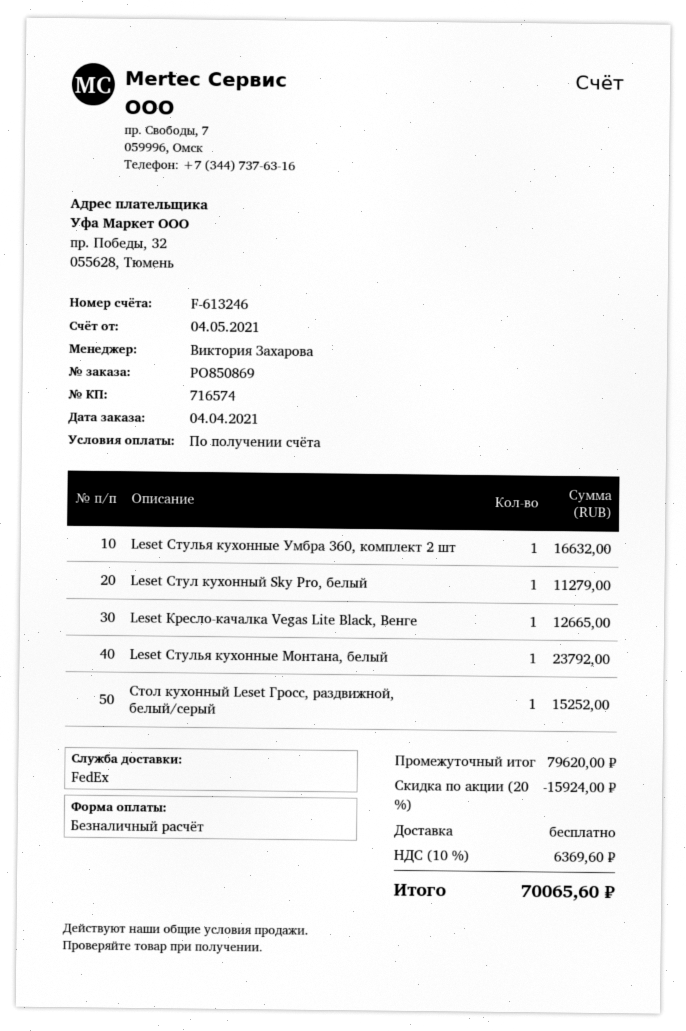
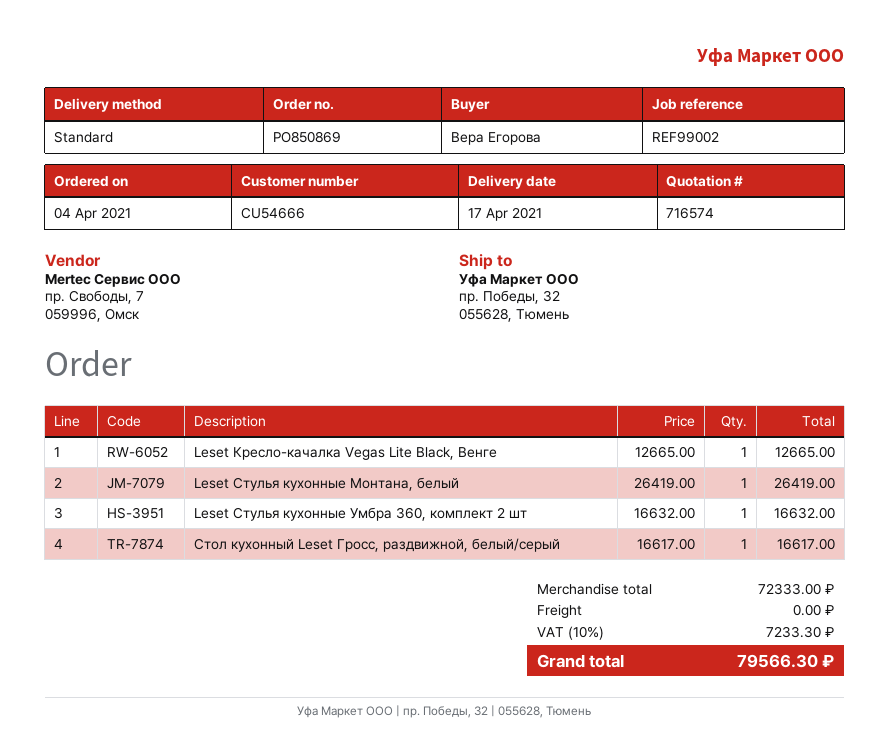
shipping method: FedEx -> standard
Leset Стул кухонный Sky Pro, белый: 1 for 11279.00 -> none
Leset Стулья кухонные Монтана, белый: 1 for 23792.00 -> 1 for 26419.00
Стол кухонный Leset Гросс, раздвижной, белый/серый: 1 for 15252.00 -> 1 for 16617.00
subtotal: 79620.00 -> 72333.00
discount: 20% = 15924.00 -> none
tax: 10% = 6369.60 -> 10% = 7233.30
total: 70065.60 -> 79566.30

